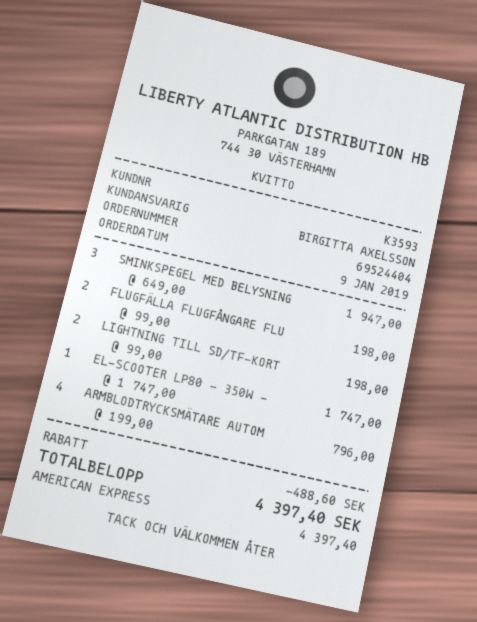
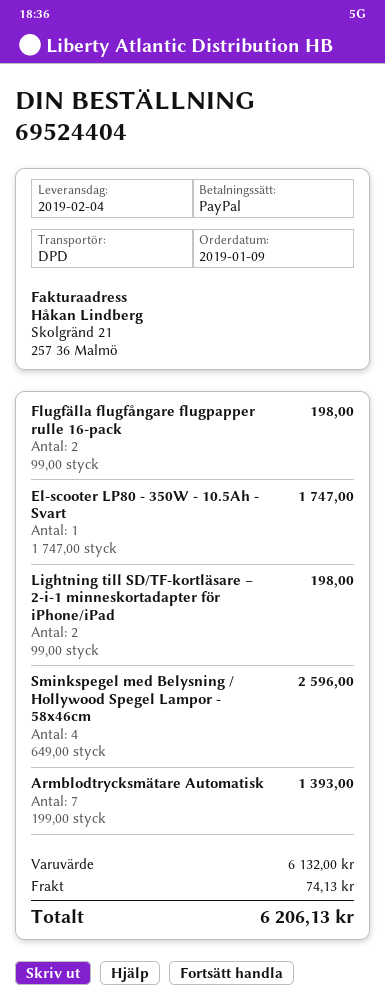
payment method: American Express -> PayPal
SMINKSPEGEL MED BELYSNING: 3 x 649.00 = 1947.00 -> 4 x 649.00 = 2596.00
ARMBLODTRYCKSMÄTARE AUTOM: 4 x 199.00 = 796.00 -> 7 x 199.00 = 1393.00
discount: 488.60 -> none
shipping: none -> 74.13
total: 4397.40 -> 6206.13

